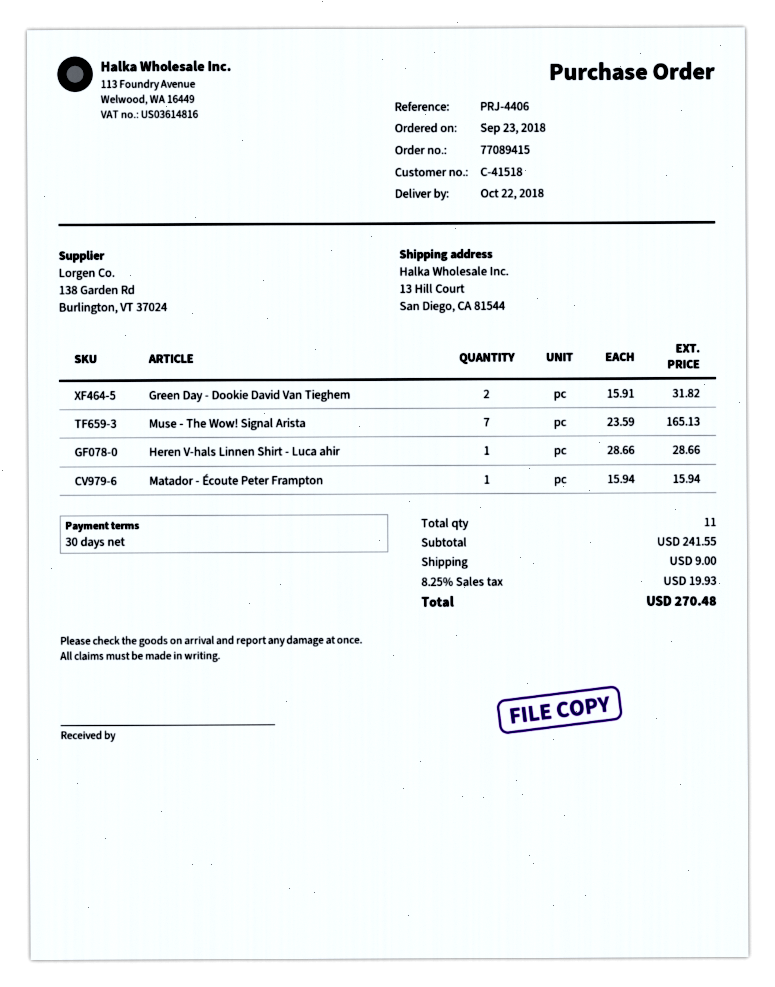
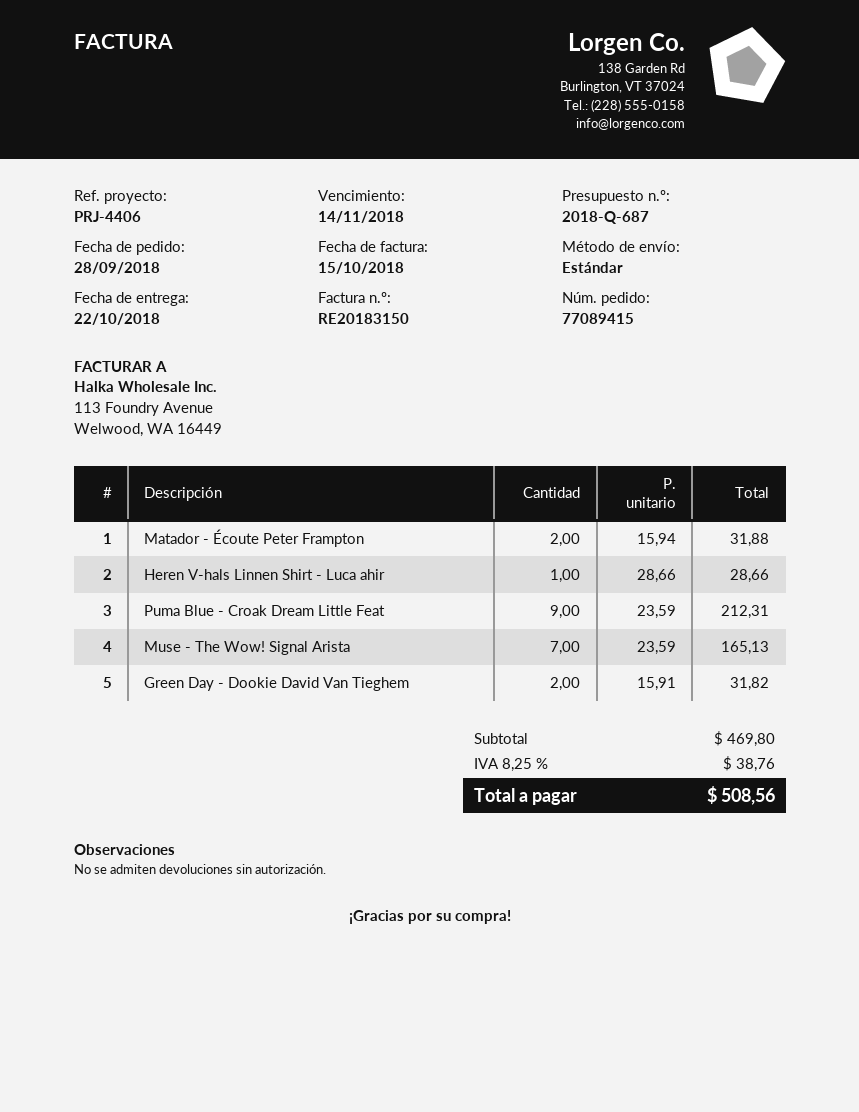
order date: 2018-09-23 -> 2018-09-28
Matador - Écoute Peter Frampton: 1 x 15.94 = 15.94 -> 2 x 15.94 = 31.88
Puma Blue - Croak Dream Little Feat: none -> 9 x 23.59 = 212.31
subtotal: 241.55 -> 469.80
shipping: 9.00 -> none
tax: 8.25% = 19.93 -> 8.25% = 38.76
total: 270.48 -> 508.56

